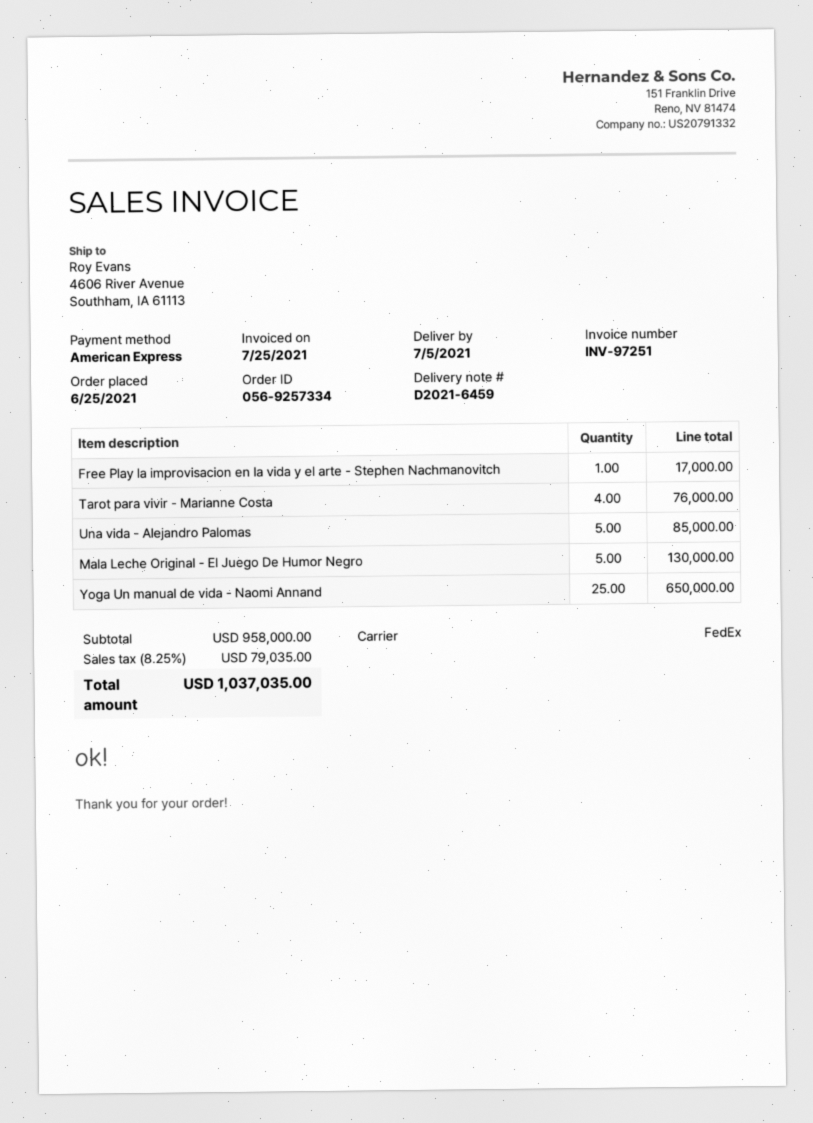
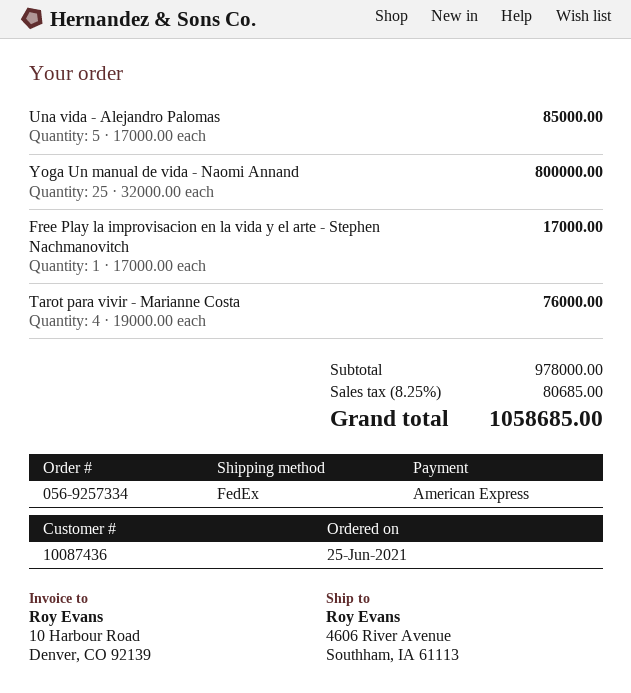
Mala Leche Original - El Juego De Humor Negro: 5 for 130000.00 -> none
Yoga Un manual de vida - Naomi Annand: 25 for 650000.00 -> 25 for 800000.00
subtotal: 958000.00 -> 978000.00
tax: 8.25% = 79035.00 -> 8.25% = 80685.00
total: 1037035.00 -> 1058685.00

